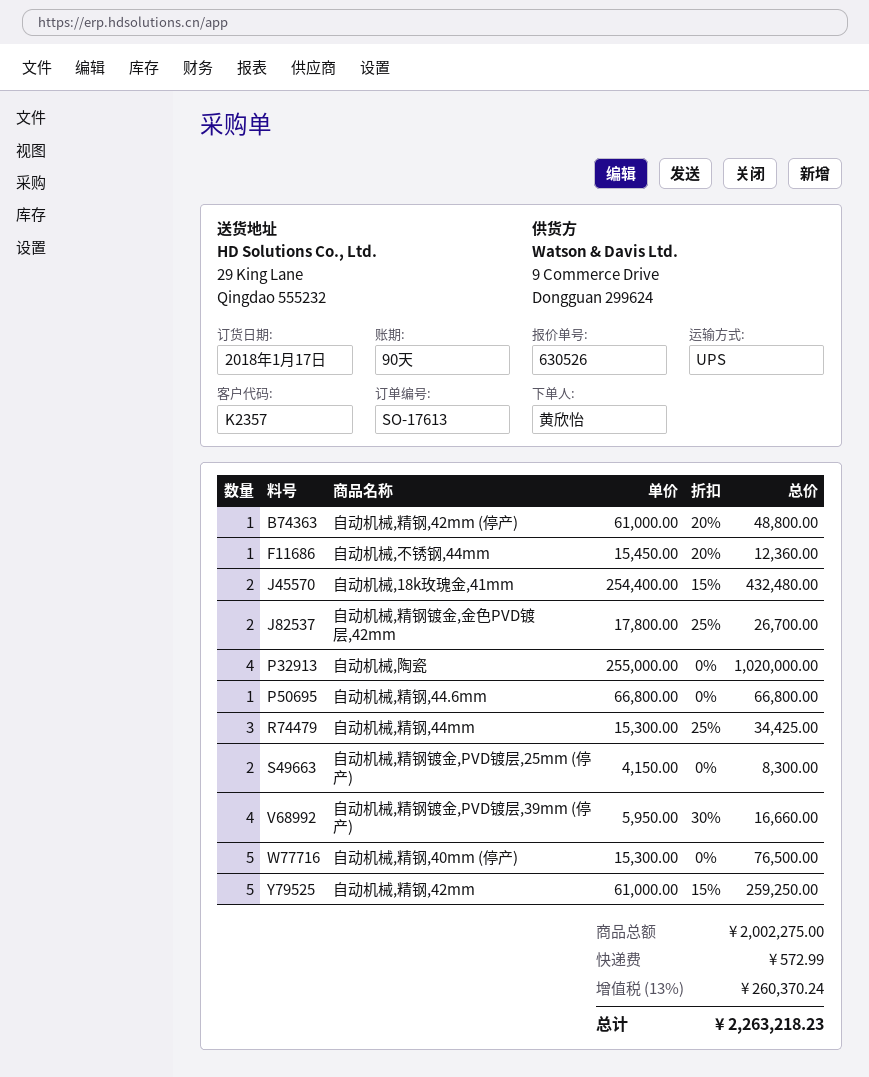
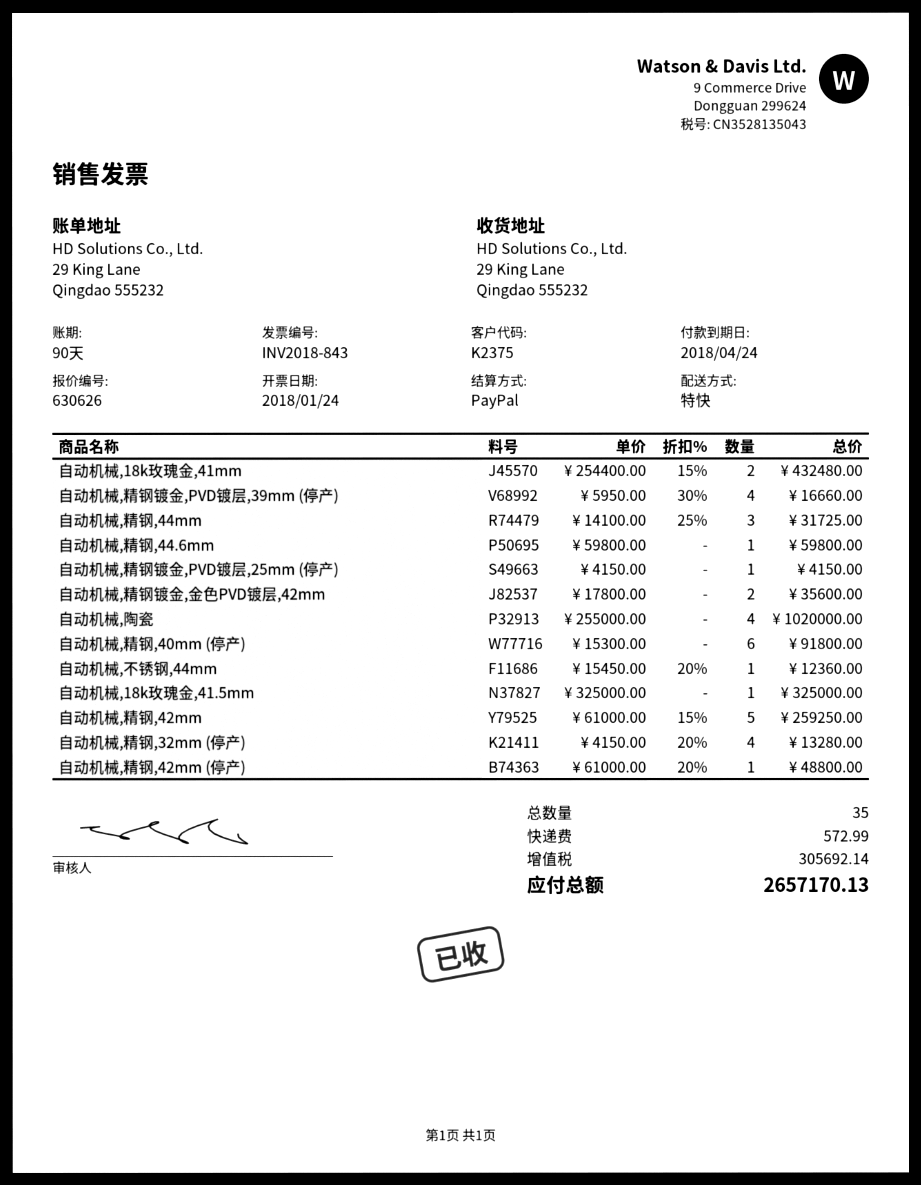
quote number: 630526 -> 630626
customer number: K2357 -> K2375
shipping method: UPS -> express
自动机械,精钢镀金,金色PVD镀层,42mm: 2 x 17800.00 - 25% = 26700.00 -> 2 x 17800.00 = 35600.00
自动机械,精钢,44.6mm: 1 x 66800.00 = 66800.00 -> 1 x 59800.00 = 59800.00
自动机械,精钢,44mm: 3 x 15300.00 - 25% = 34425.00 -> 3 x 14100.00 - 25% = 31725.00
自动机械,精钢镀金,PVD镀层,25mm (停产): 2 x 4150.00 = 8300.00 -> 1 x 4150.00 = 4150.00
自动机械,精钢,40mm (停产): 5 x 15300.00 = 76500.00 -> 6 x 15300.00 = 91800.00
自动机械,18k玫瑰金,41.5mm: none -> 1 x 325000.00 = 325000.00
自动机械,精钢,32mm (停产): none -> 4 x 4150.00 - 20% = 13280.00
tax: 260370.24 -> 305692.14
total: 2263218.23 -> 2657170.13

